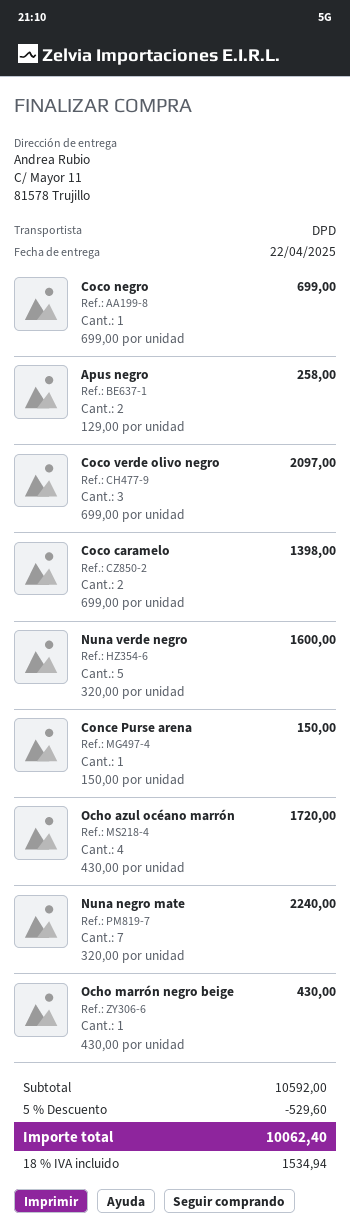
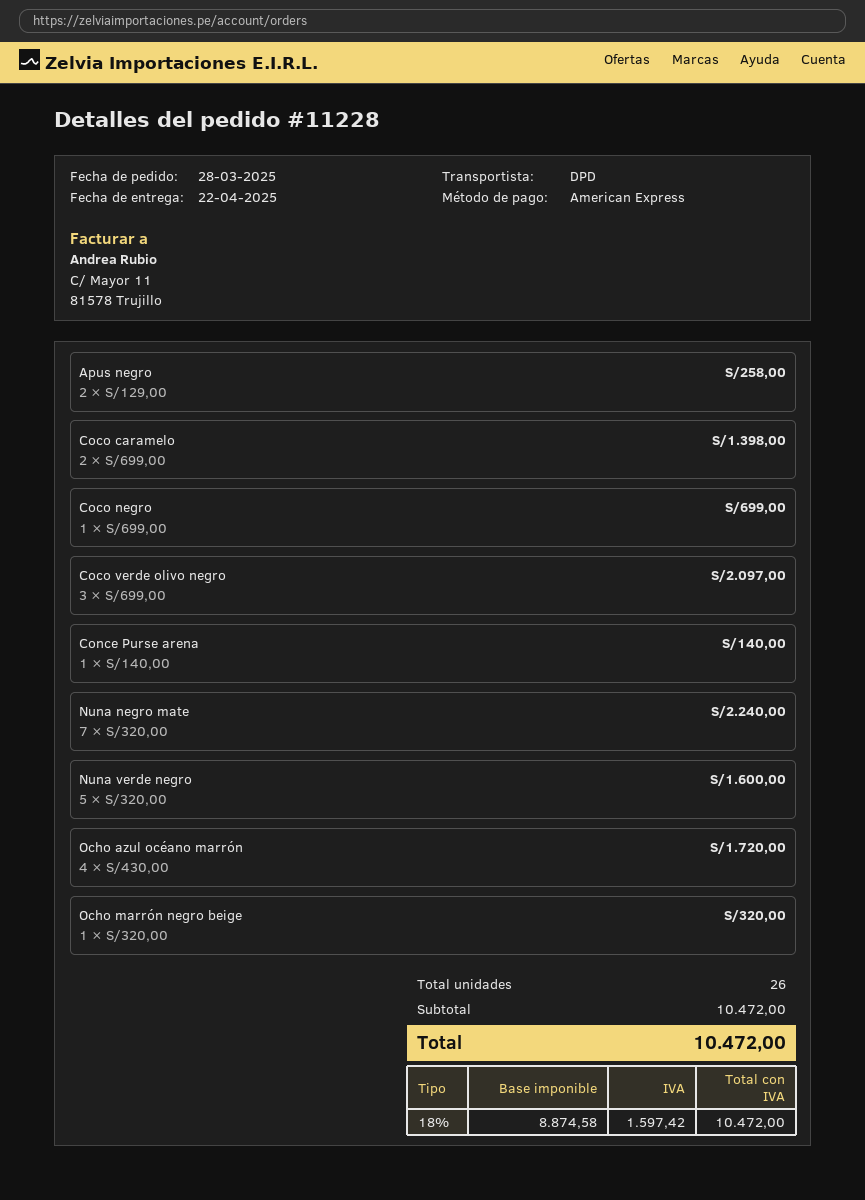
Conce Purse arena: 1 x 150.00 = 150.00 -> 1 x 140.00 = 140.00
Ocho marrón negro beige: 1 x 430.00 = 430.00 -> 1 x 320.00 = 320.00
subtotal: 10592.00 -> 10472.00
discount: 5% = 529.60 -> none
tax: 18% = 1534.94 -> 18% = 1597.42
total: 10062.40 -> 10472.00

